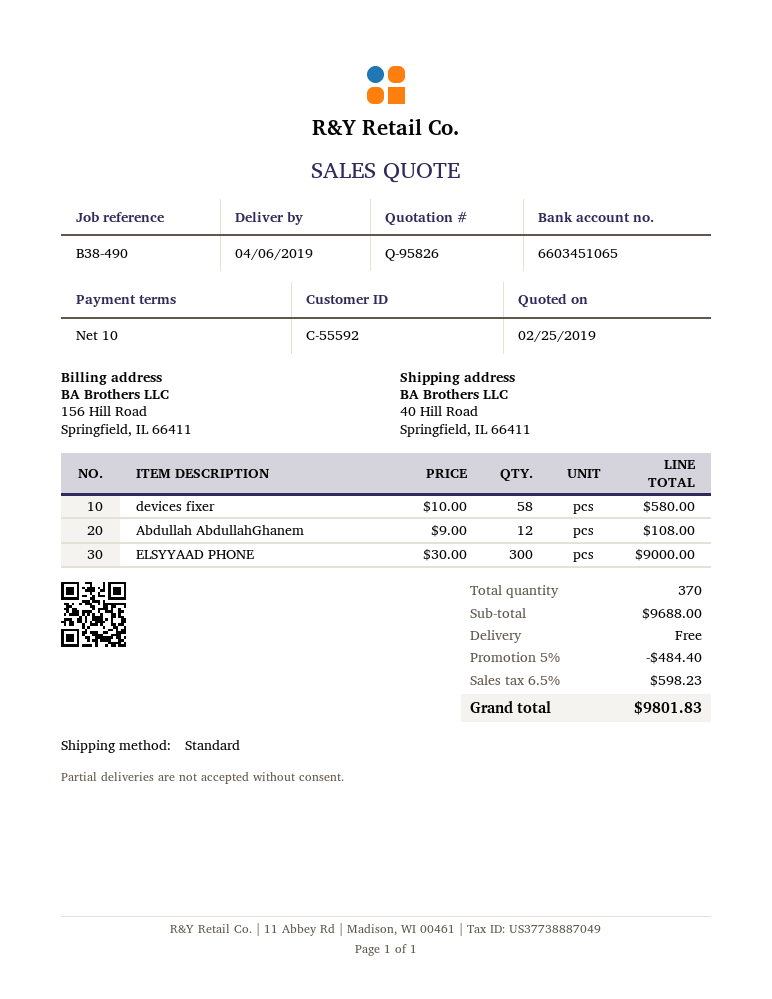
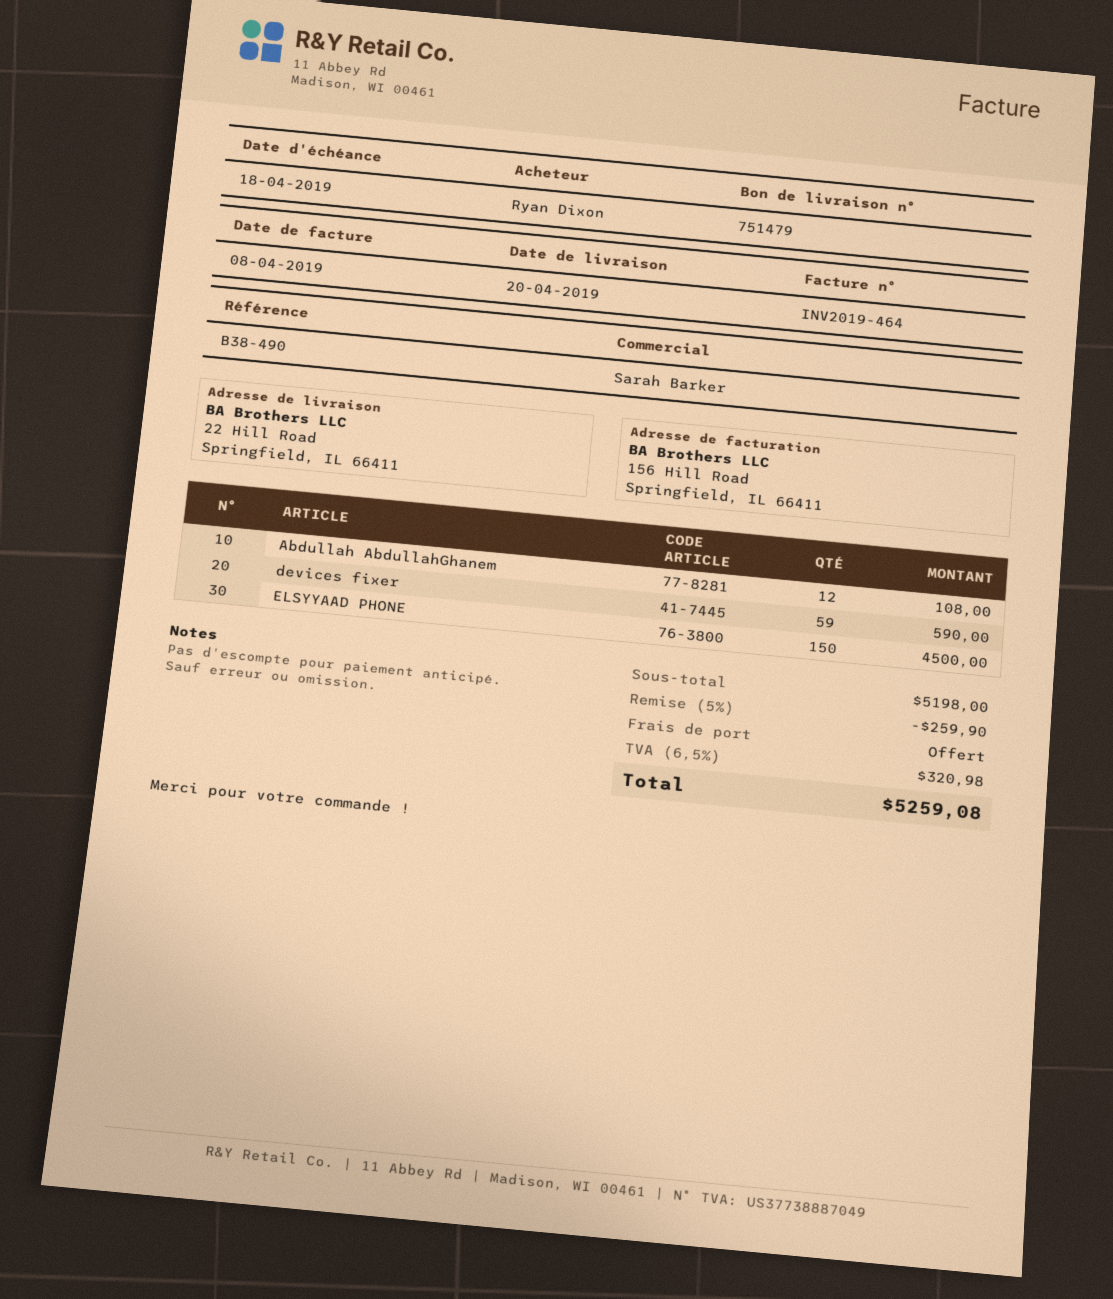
delivery date: 2019-04-06 -> 2019-04-20
ship to: 40 Hill Road, Springfield, IL 66411 -> 22 Hill Road, Springfield, IL 66411
devices fixer: 58 for 580.00 -> 59 for 590.00
ELSYYAAD PHONE: 300 for 9000.00 -> 150 for 4500.00
subtotal: 9688.00 -> 5198.00
discount: 5% = 484.40 -> 5% = 259.90
tax: 6.5% = 598.23 -> 6.5% = 320.98
total: 9801.83 -> 5259.08

